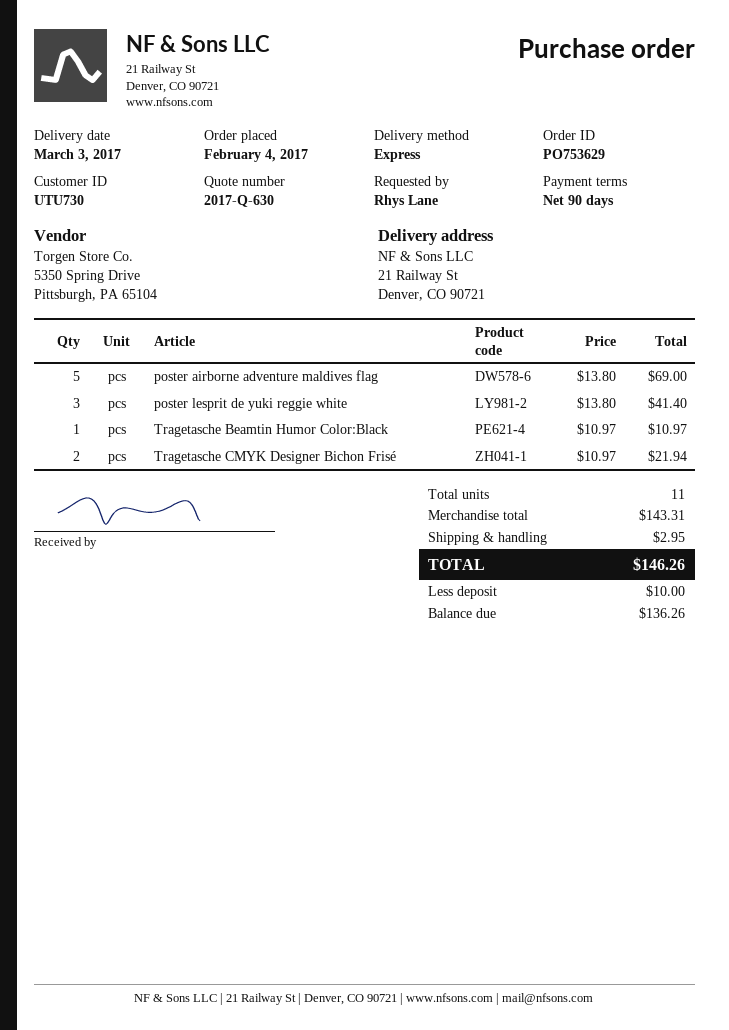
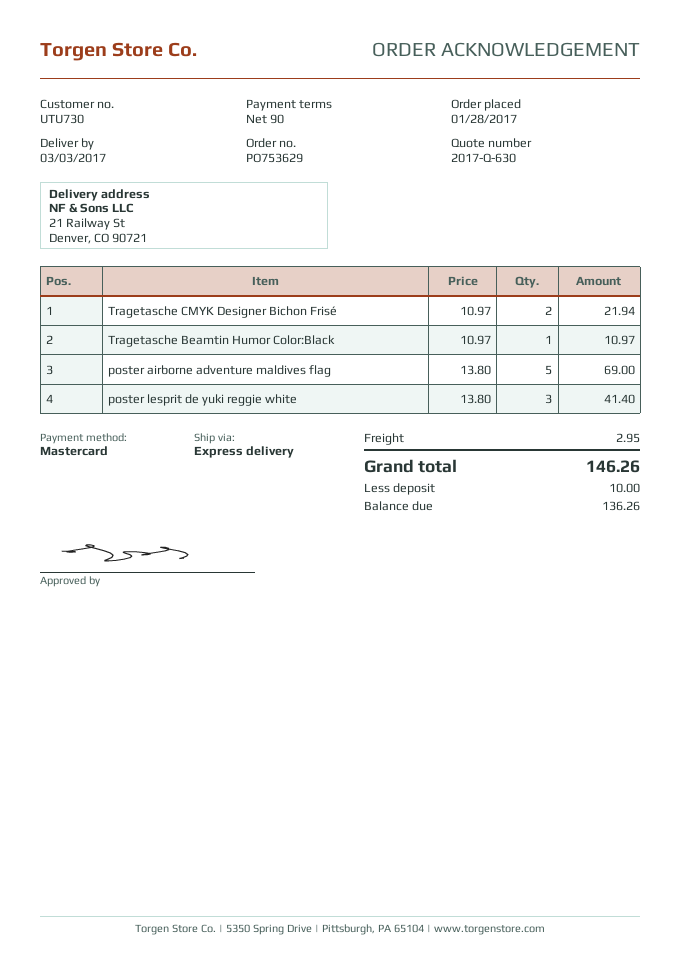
order date: 2017-02-04 -> 2017-01-28

